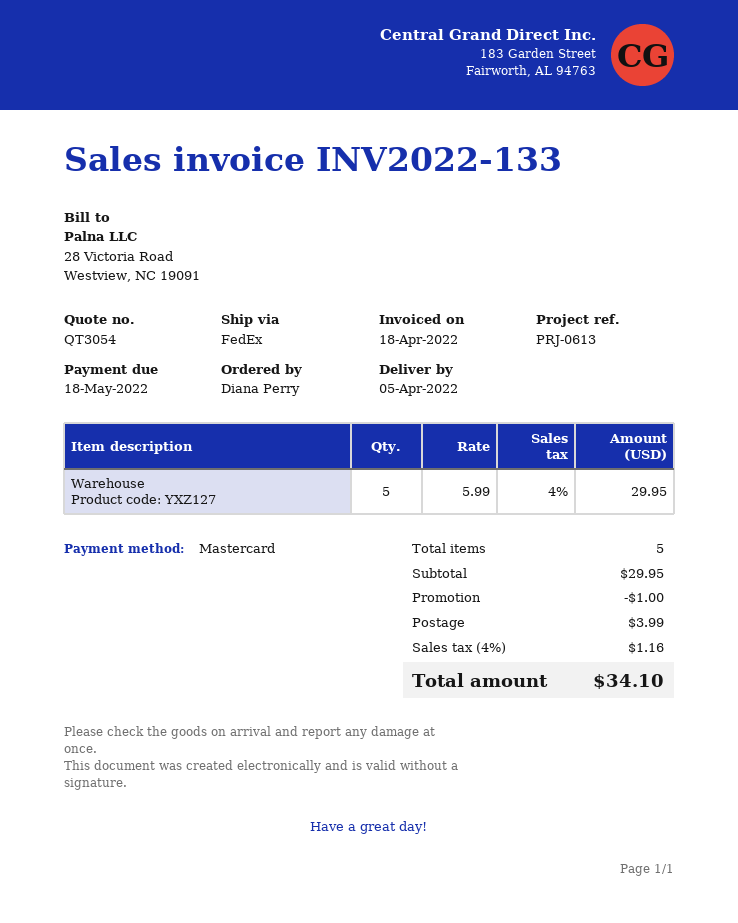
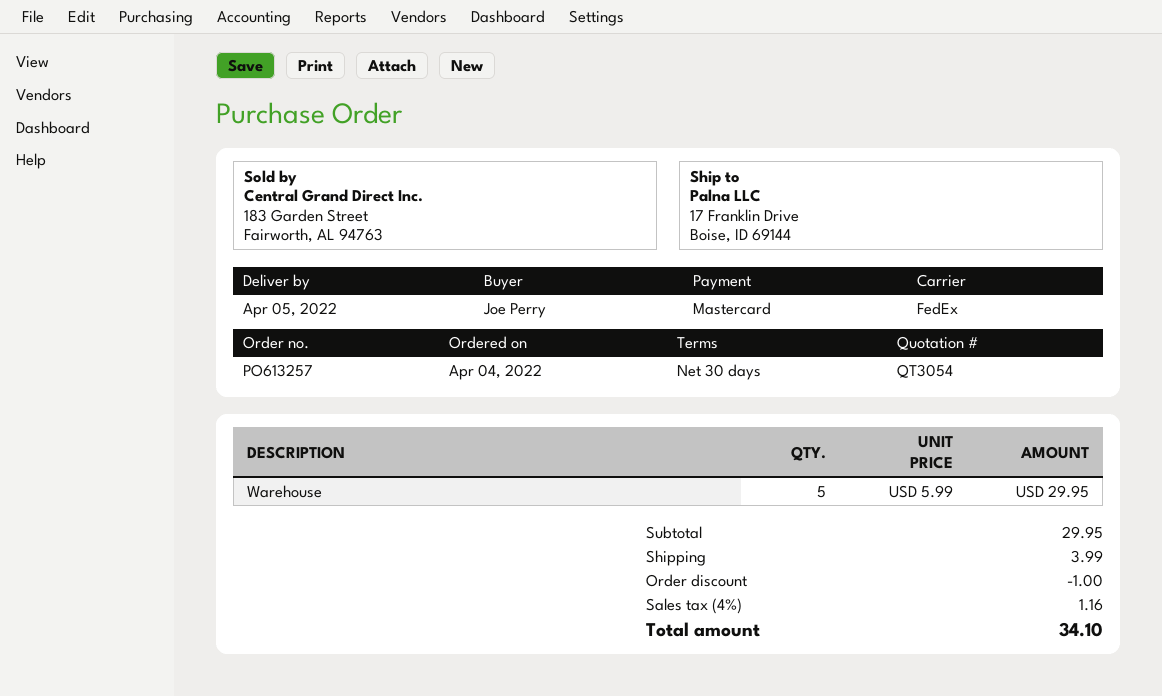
ordered by: Diana Perry -> Joe Perry

